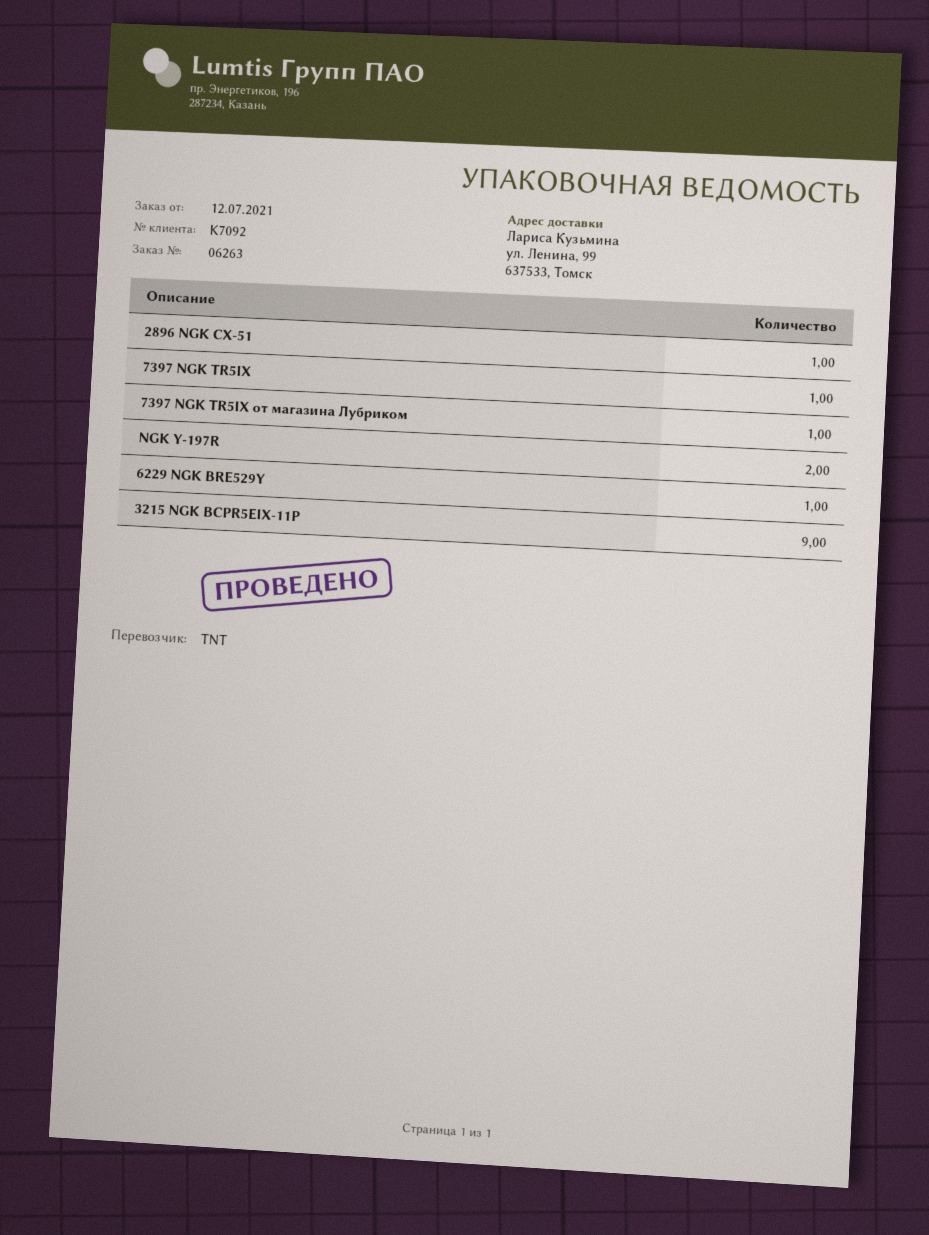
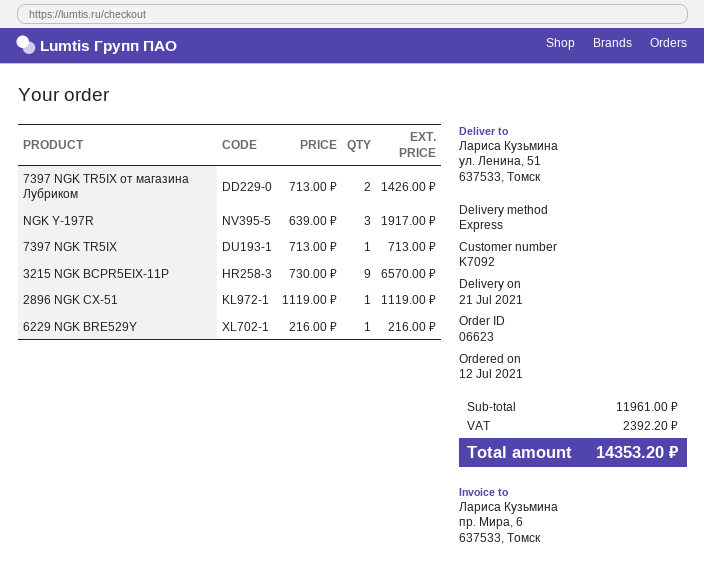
order number: 06263 -> 06623
shipping method: TNT -> express
ship to: ул. Ленина, 99, 637533, Томск -> ул. Ленина, 51, 637533, Томск
7397 NGK TR5IX от магазина Лубриком: 1 -> 2
NGK Y-197R: 2 -> 3

